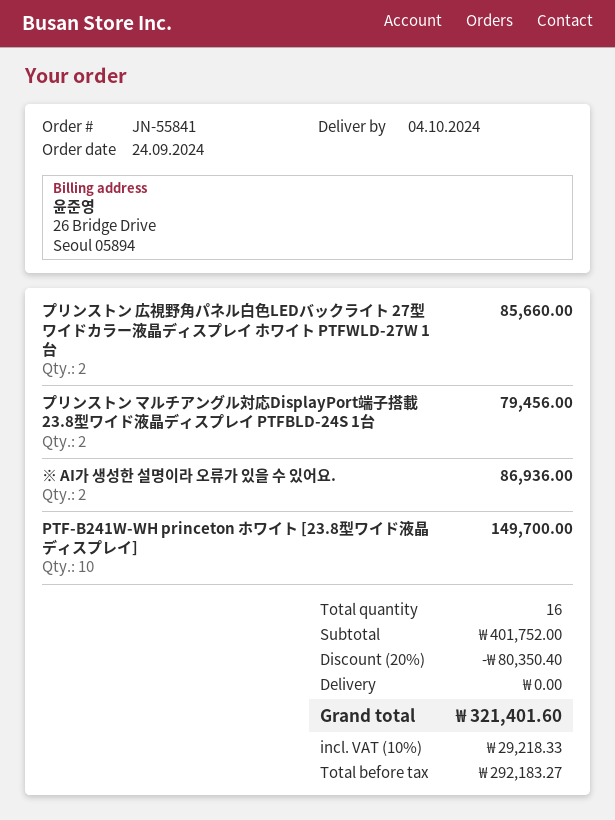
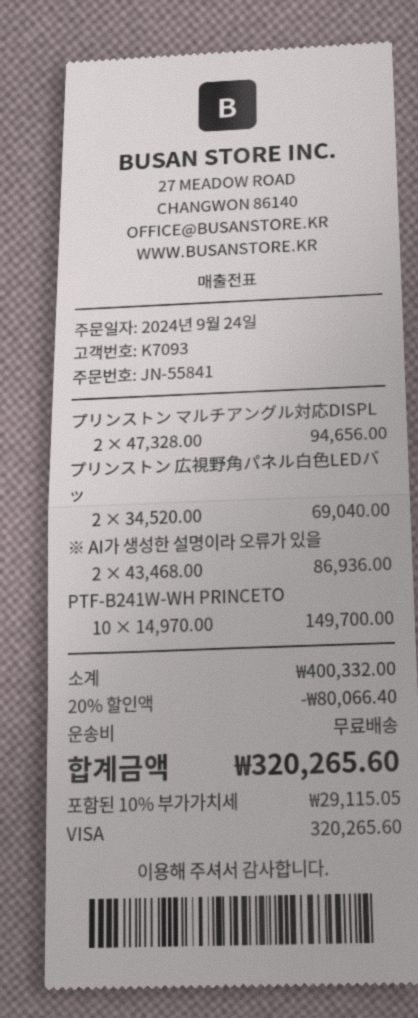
プリンストン 広視野角パネル白色LEDバックライト 27型ワイドカラー液晶ディスプレイ ホワイト PTFWLD-27W 1台: 2 for 85660.00 -> 2 for 69040.00
プリンストン マルチアングル対応DisplayPort端子搭載 23.8型ワイド液晶ディスプレイ PTFBLD-24S 1台: 2 for 79456.00 -> 2 for 94656.00
subtotal: 401752.00 -> 400332.00
discount: 20% = 80350.40 -> 20% = 80066.40
tax: 10% = 29218.33 -> 10% = 29115.05
total: 321401.60 -> 320265.60

